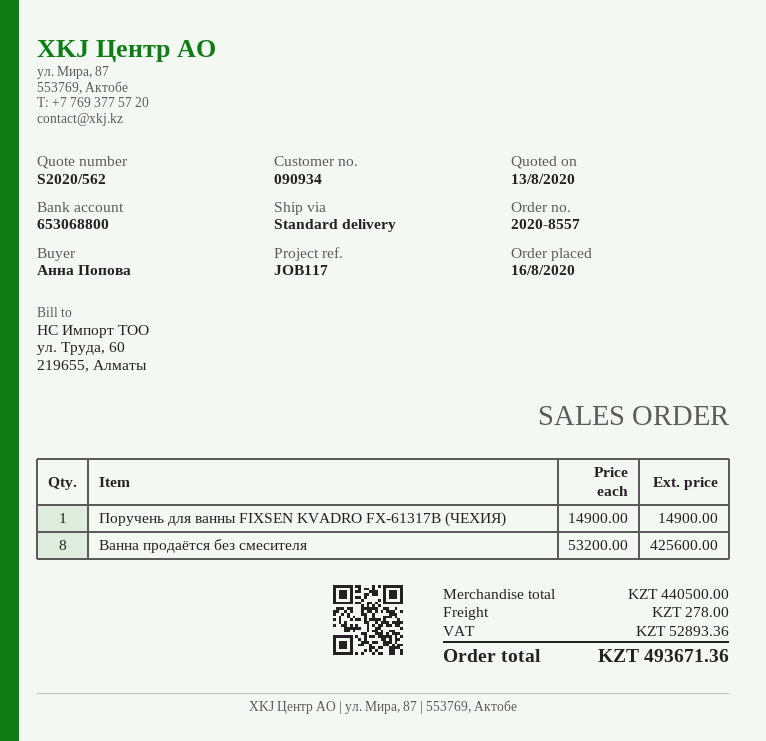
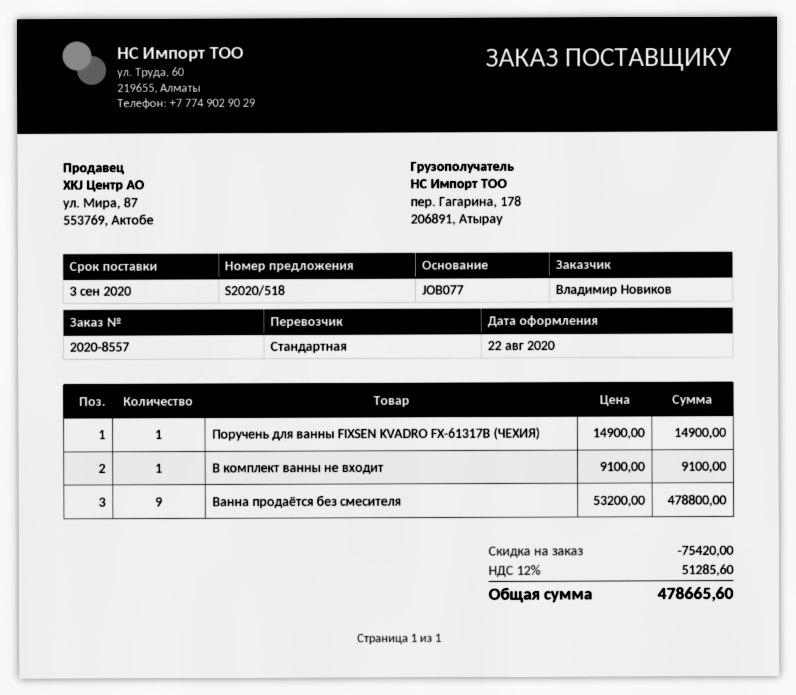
quote number: S2020/562 -> S2020/518
order date: 2020-08-16 -> 2020-08-22
reference: JOB117 -> JOB077
ordered by: Анна Попова -> Владимир Новиков
Ванна продаётся без смесителя: 8 x 53200.00 = 425600.00 -> 9 x 53200.00 = 478800.00
В комплект ванны не входит: none -> 1 x 9100.00 = 9100.00
discount: none -> 75420.00
shipping: 278.00 -> none
tax: 52893.36 -> 51285.60
total: 493671.36 -> 478665.60

